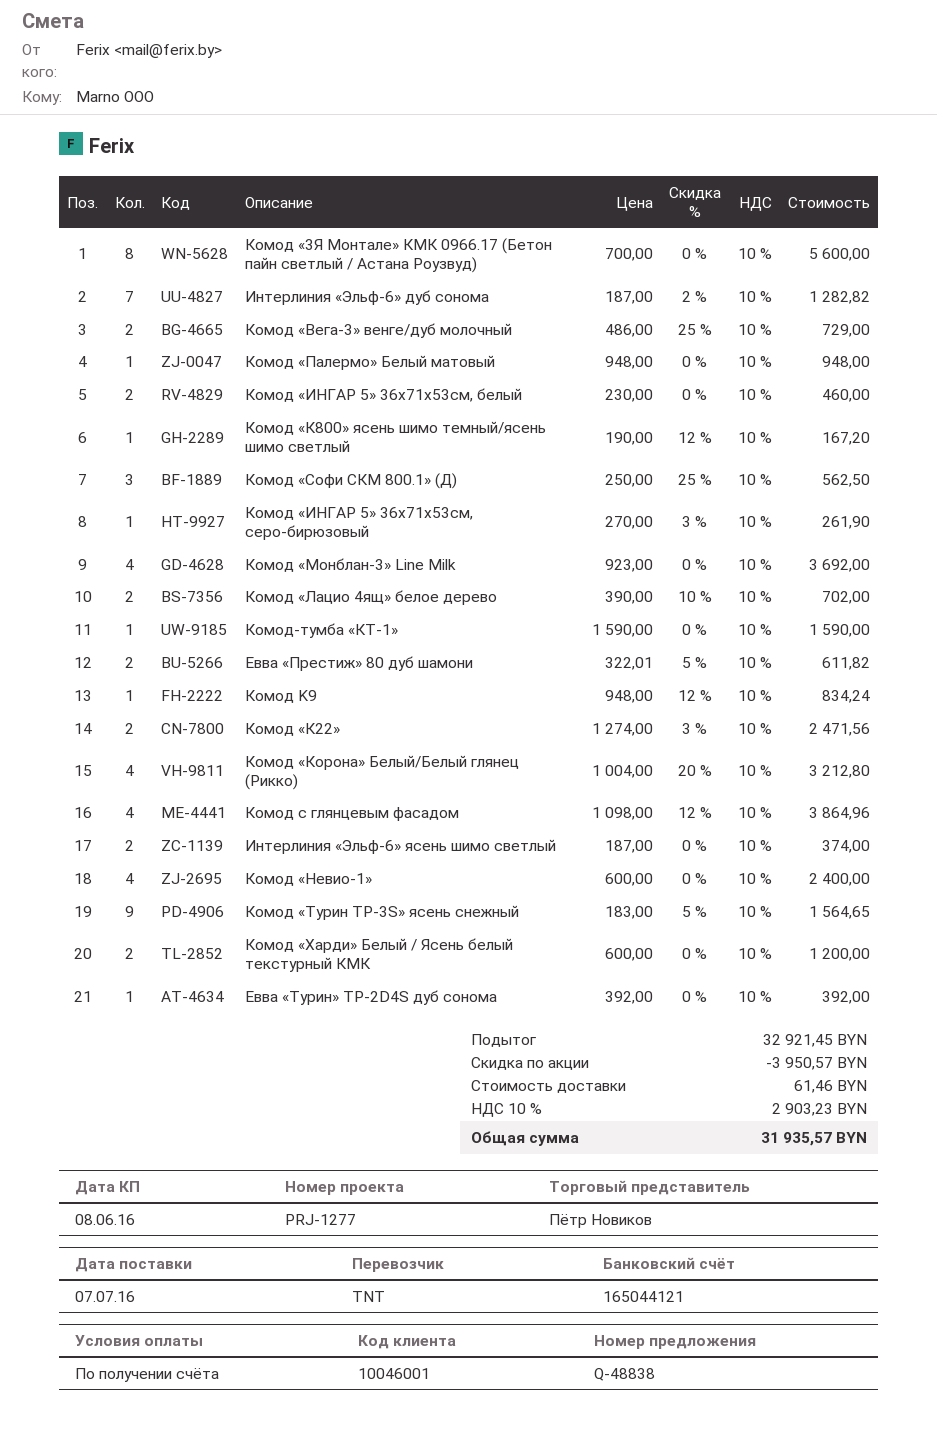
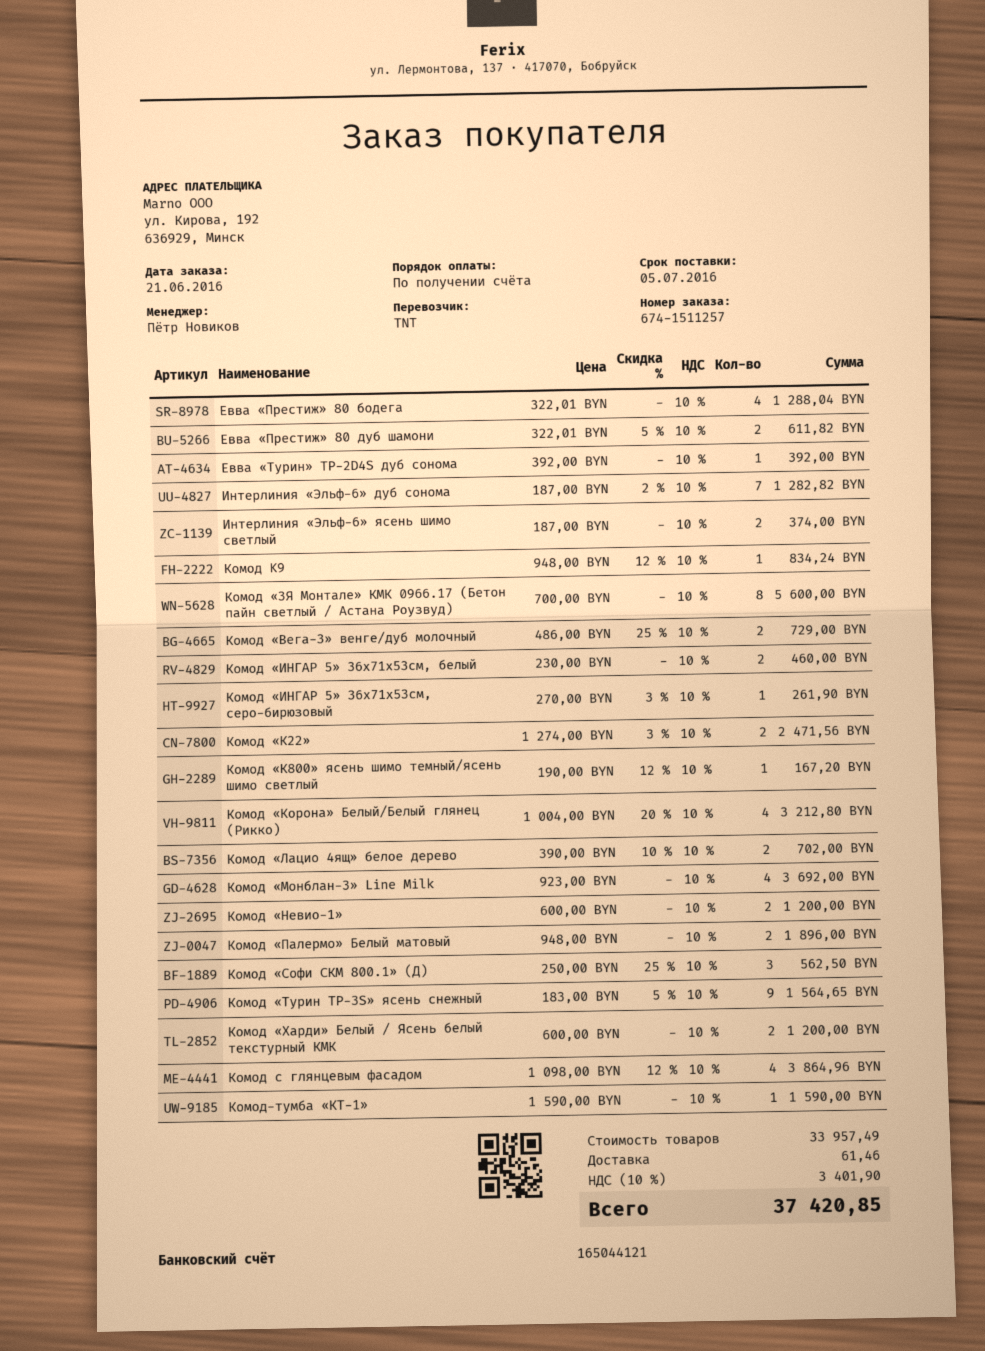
delivery date: 2016-07-07 -> 2016-07-05
Комод «Палермо» Белый матовый: 1 x 948.00 = 948.00 -> 2 x 948.00 = 1896.00
Комод «Невио-1»: 4 x 600.00 = 2400.00 -> 2 x 600.00 = 1200.00
Евва «Престиж» 80 бодега: none -> 4 x 322.01 = 1288.04
subtotal: 32921.45 -> 33957.49
discount: 3950.57 -> none
tax: 10% = 2903.23 -> 10% = 3401.90
total: 31935.57 -> 37420.85

